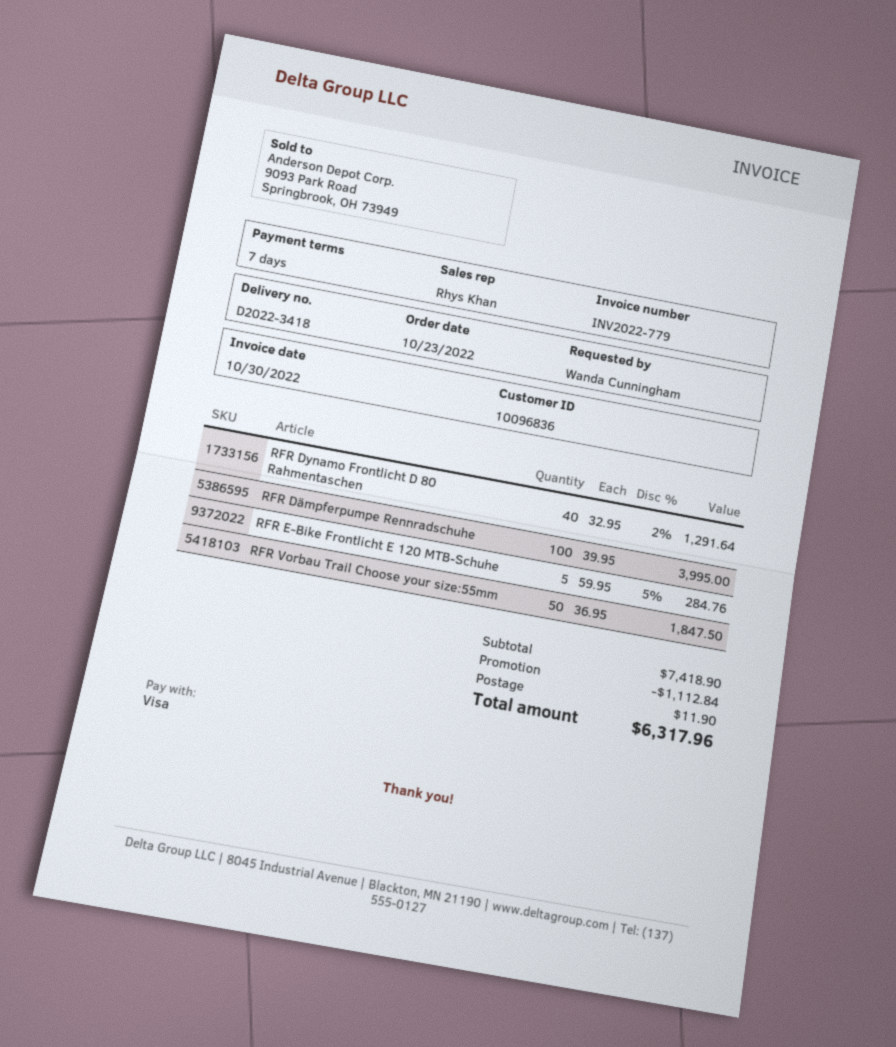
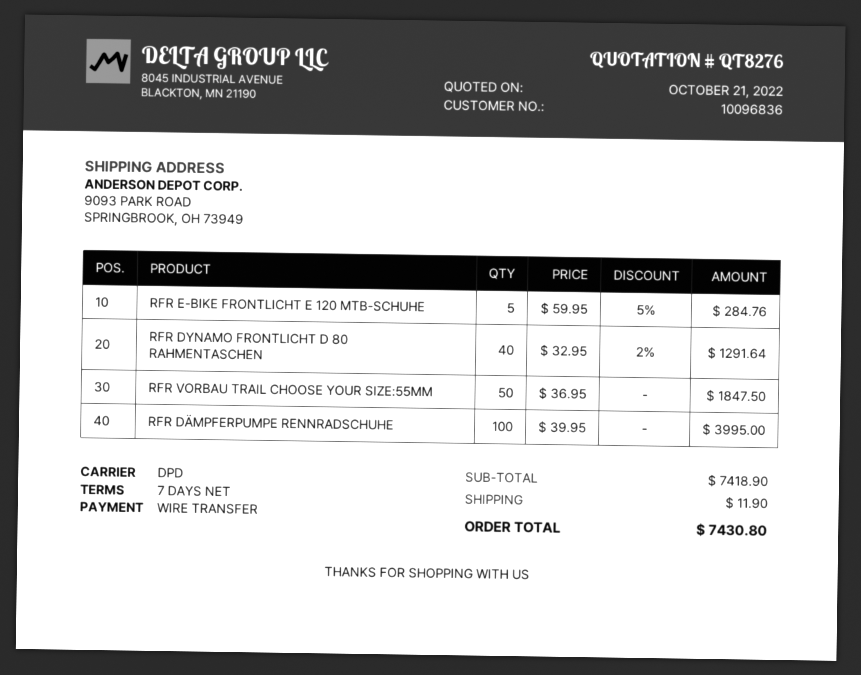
payment method: Visa -> bank transfer
discount: 1112.84 -> none
total: 6317.96 -> 7430.80

